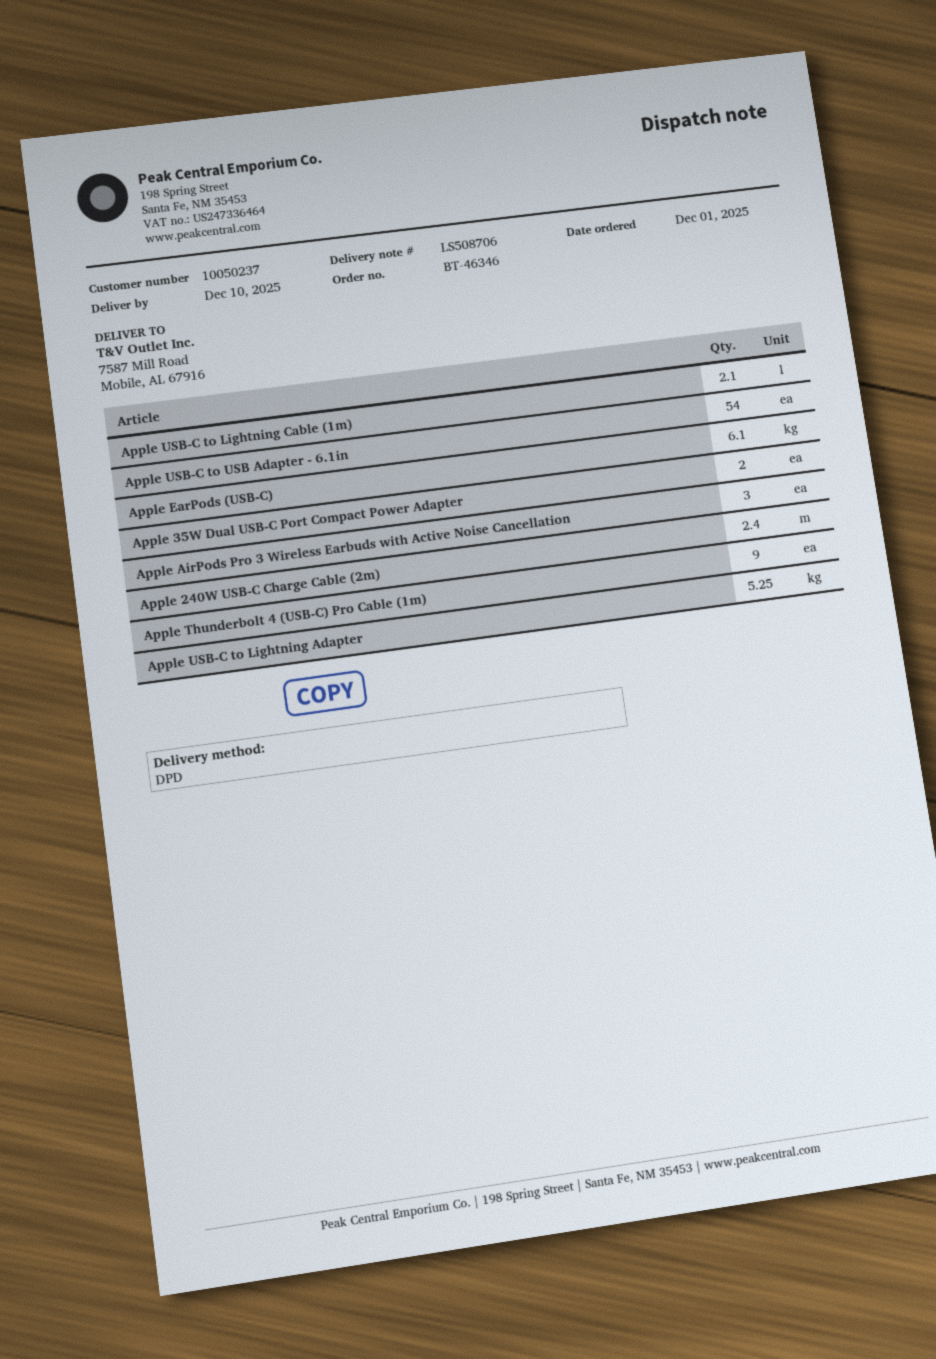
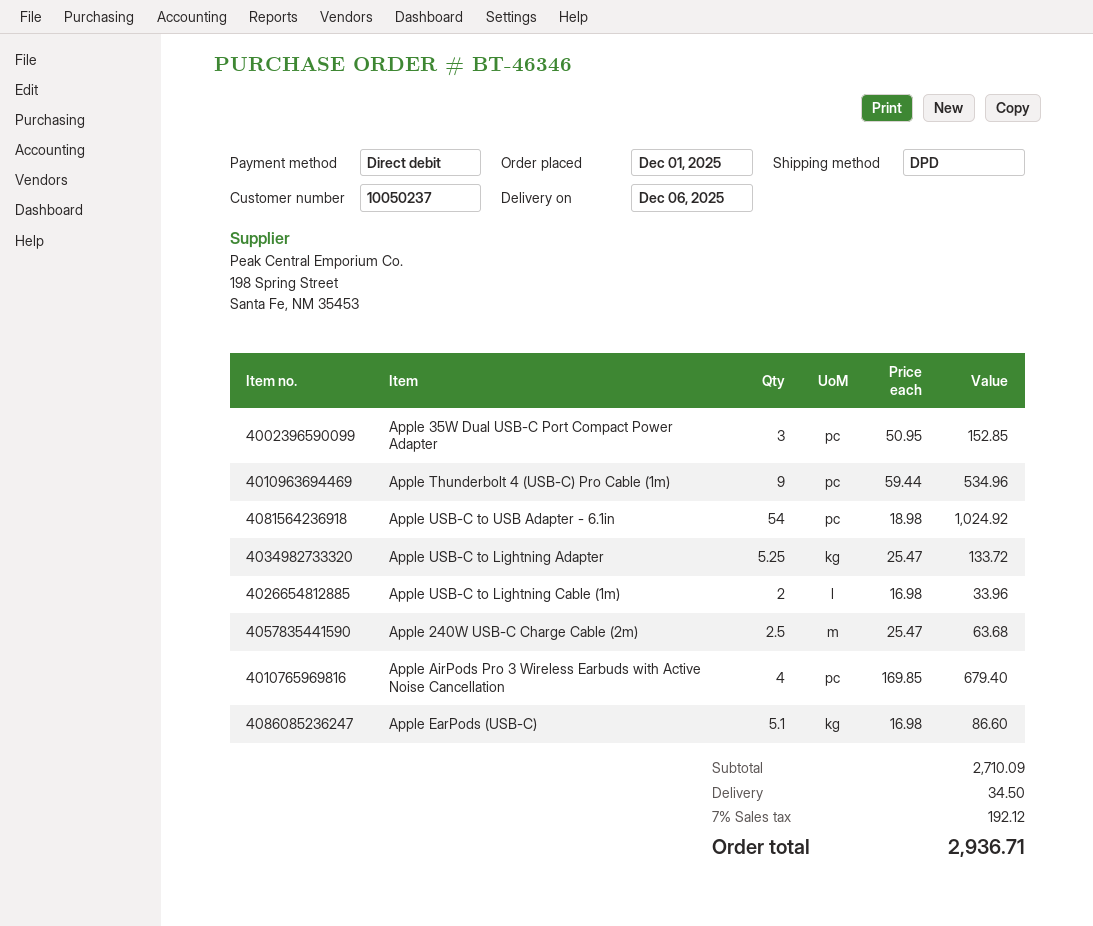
delivery date: 2025-12-10 -> 2025-12-06
Apple USB-C to Lightning Cable (1m): 2.1 -> 2
Apple EarPods (USB-C): 6.1 -> 5.1
Apple 35W Dual USB-C Port Compact Power Adapter: 2 -> 3
Apple AirPods Pro 3 Wireless Earbuds with Active Noise Cancellation: 3 -> 4
Apple 240W USB-C Charge Cable (2m): 2.4 -> 2.5

